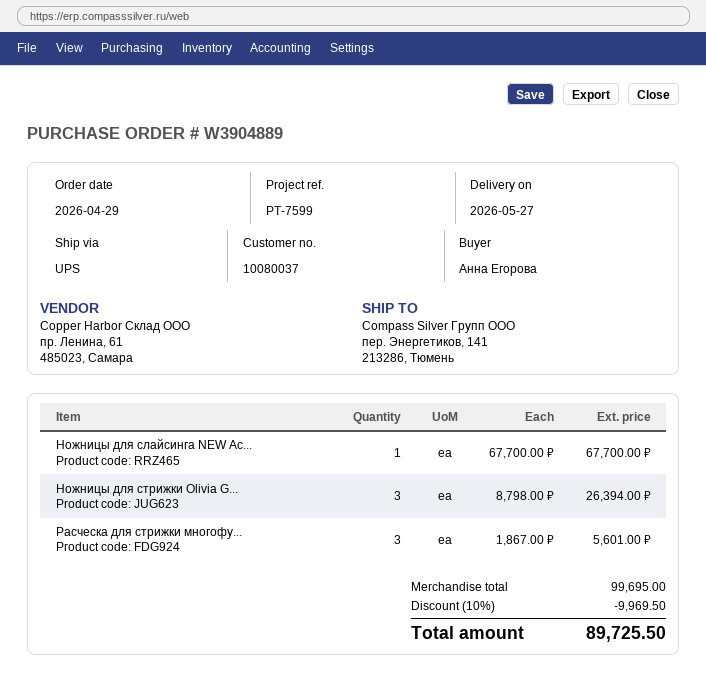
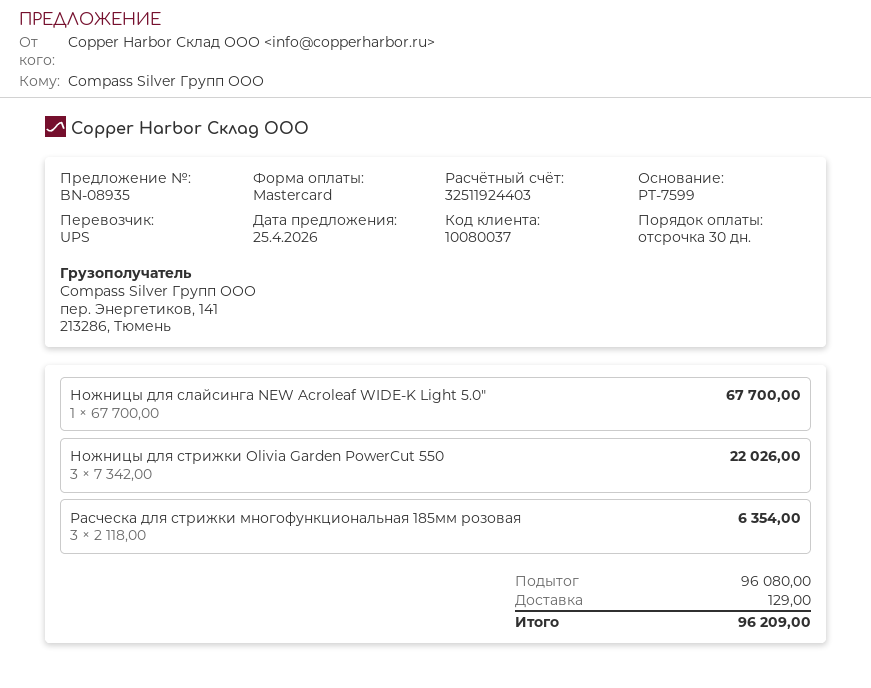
Ножницы для стрижки Olivia G...: 3 x 8798.00 = 26394.00 -> 3 x 7342.00 = 22026.00
Расческа для стрижки многофу...: 3 x 1867.00 = 5601.00 -> 3 x 2118.00 = 6354.00
subtotal: 99695.00 -> 96080.00
discount: 10% = 9969.50 -> none
shipping: none -> 129.00
total: 89725.50 -> 96209.00

